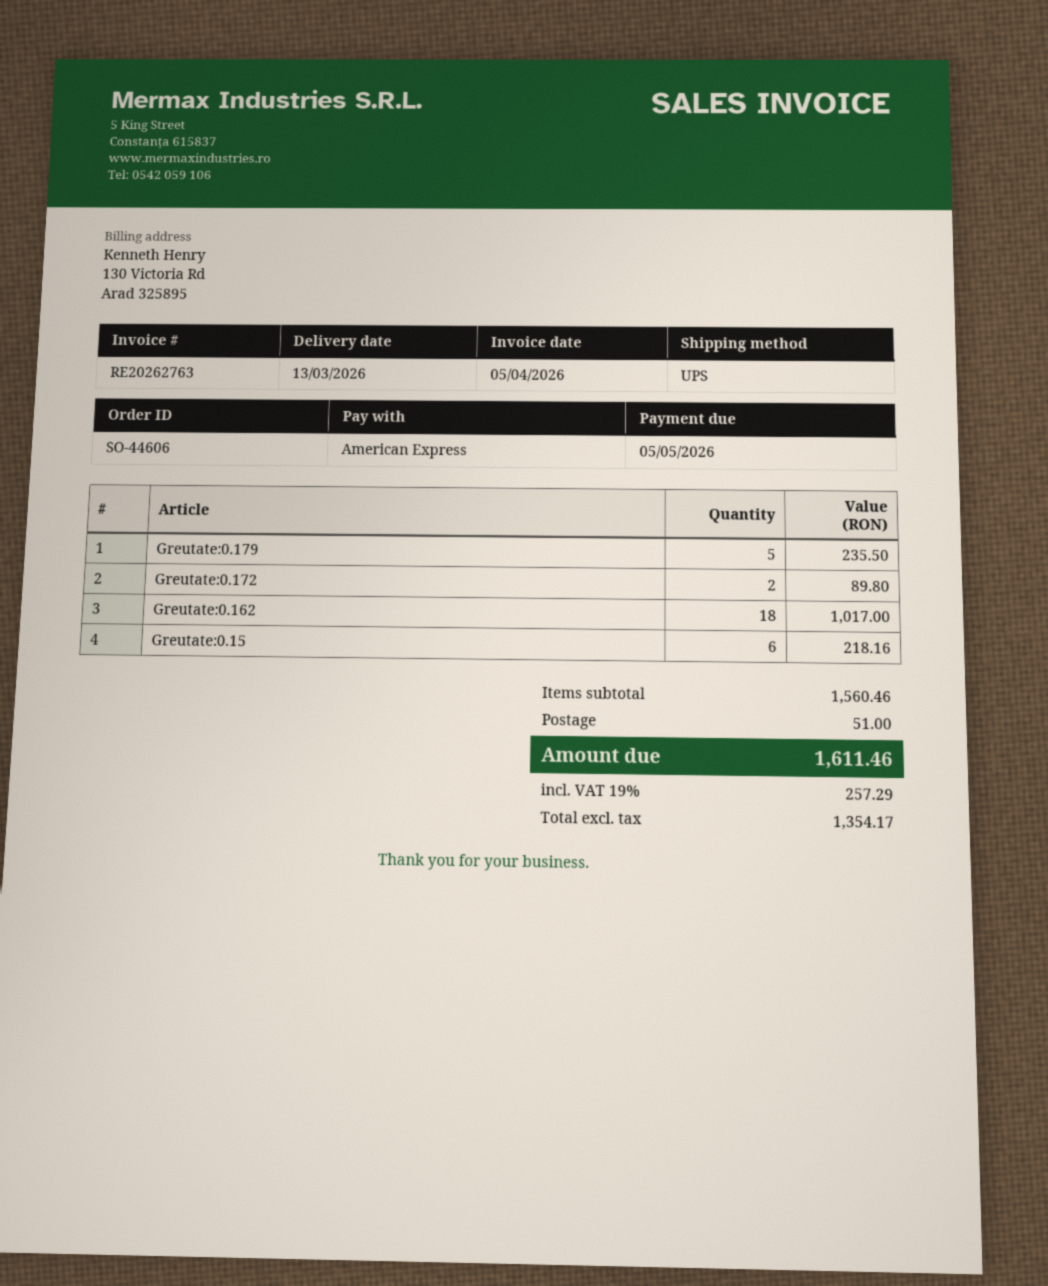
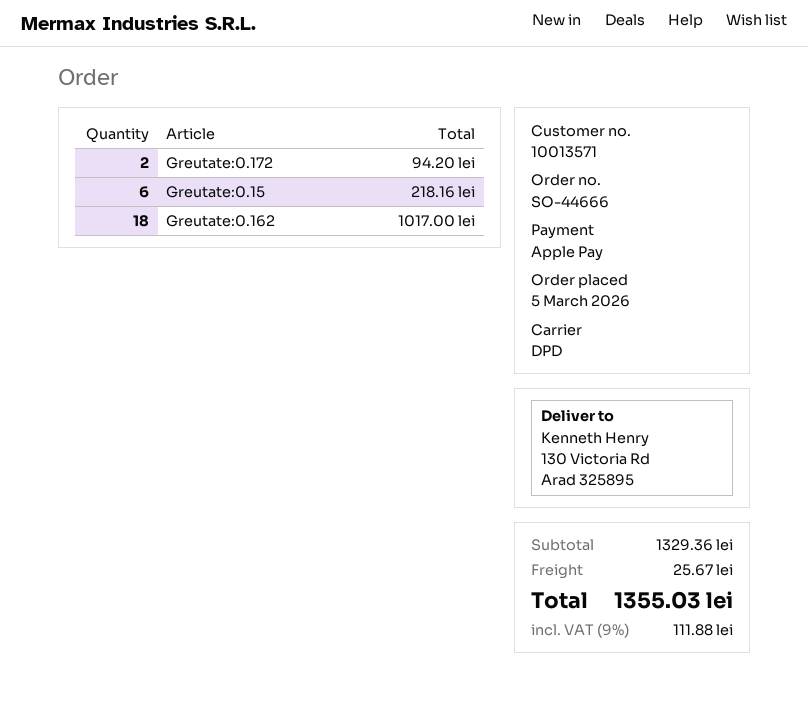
order number: SO-44606 -> SO-44666
payment method: American Express -> Apple Pay
shipping method: UPS -> DPD
Greutate:0.179: 5 for 235.50 -> none
Greutate:0.172: 2 for 89.80 -> 2 for 94.20
subtotal: 1560.46 -> 1329.36
shipping: 51.00 -> 25.67
tax: 19% = 257.29 -> 9% = 111.88
total: 1611.46 -> 1355.03

